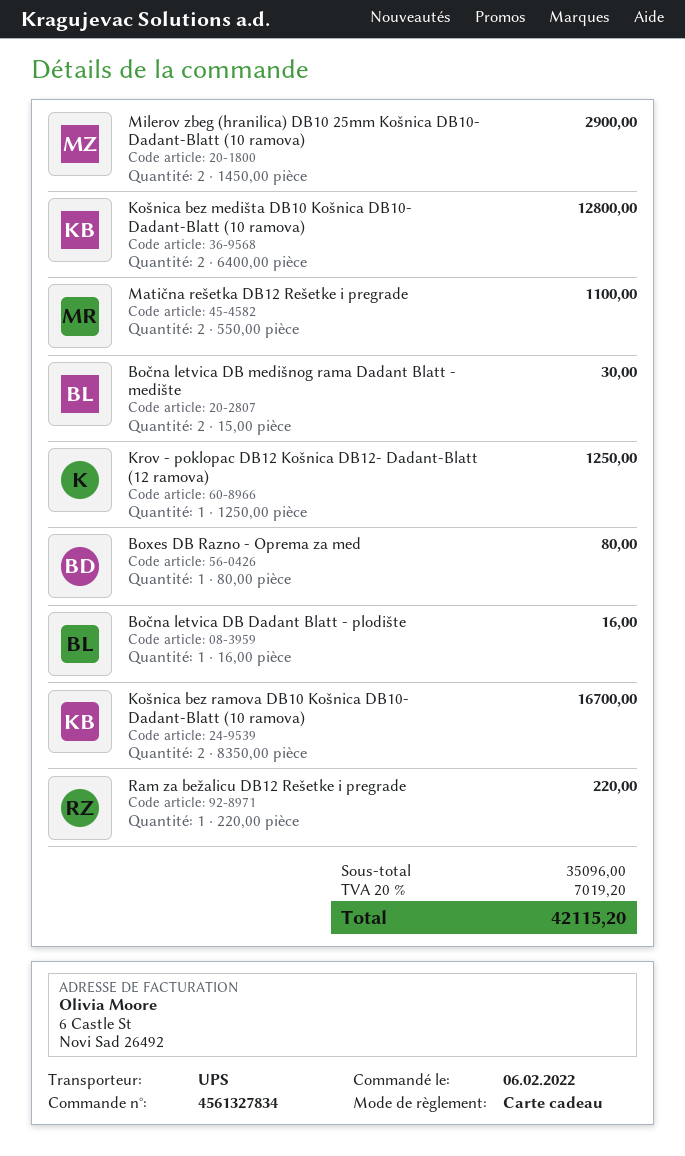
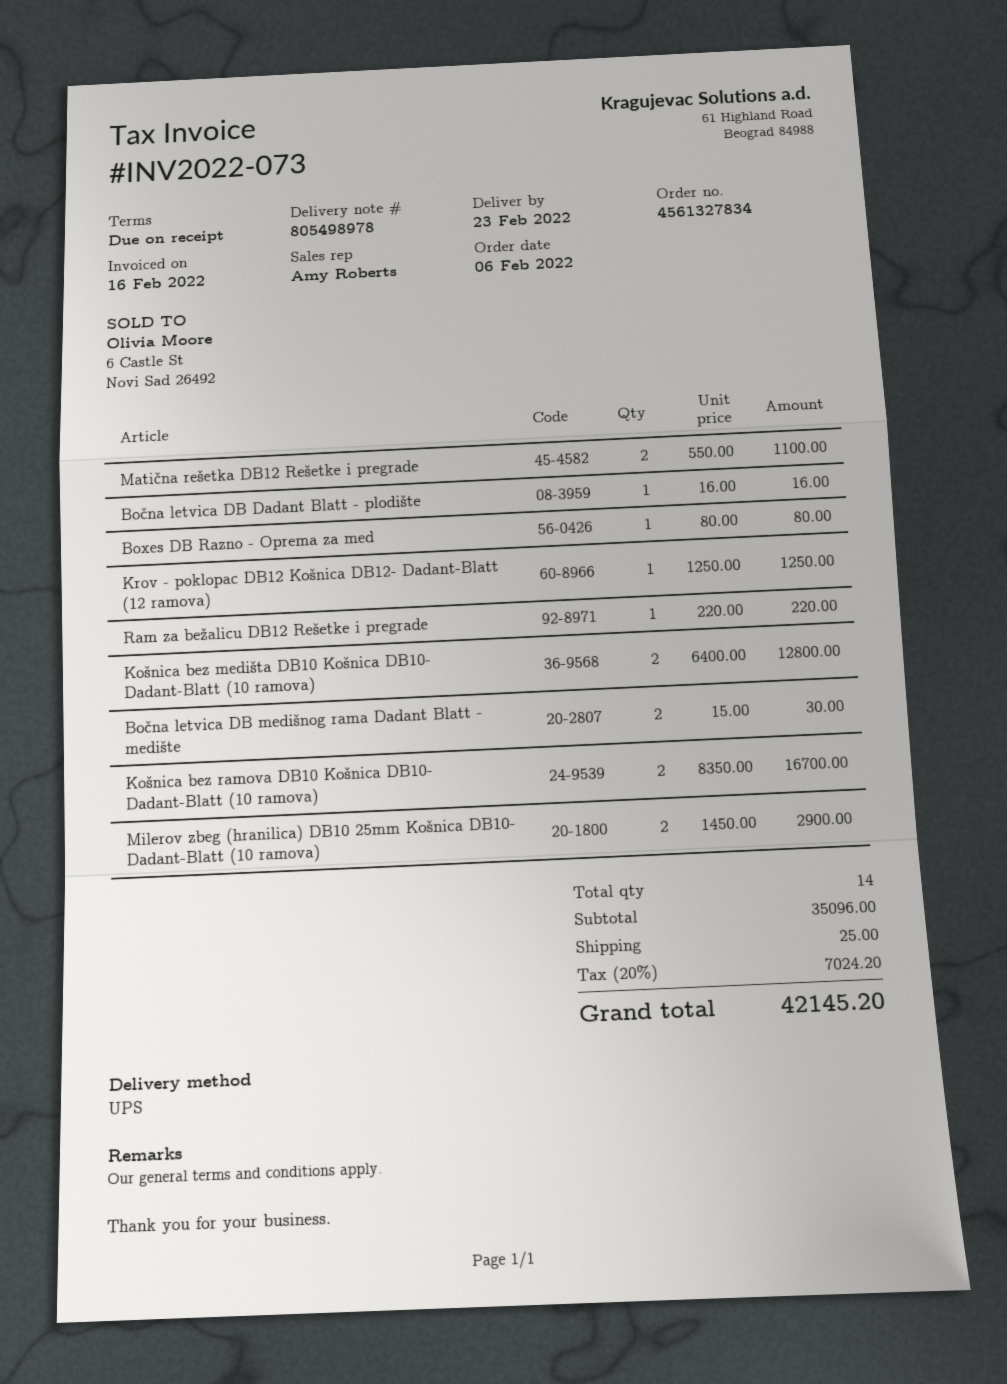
shipping: none -> 25.00
tax: 20% = 7019.20 -> 20% = 7024.20
total: 42115.20 -> 42145.20

